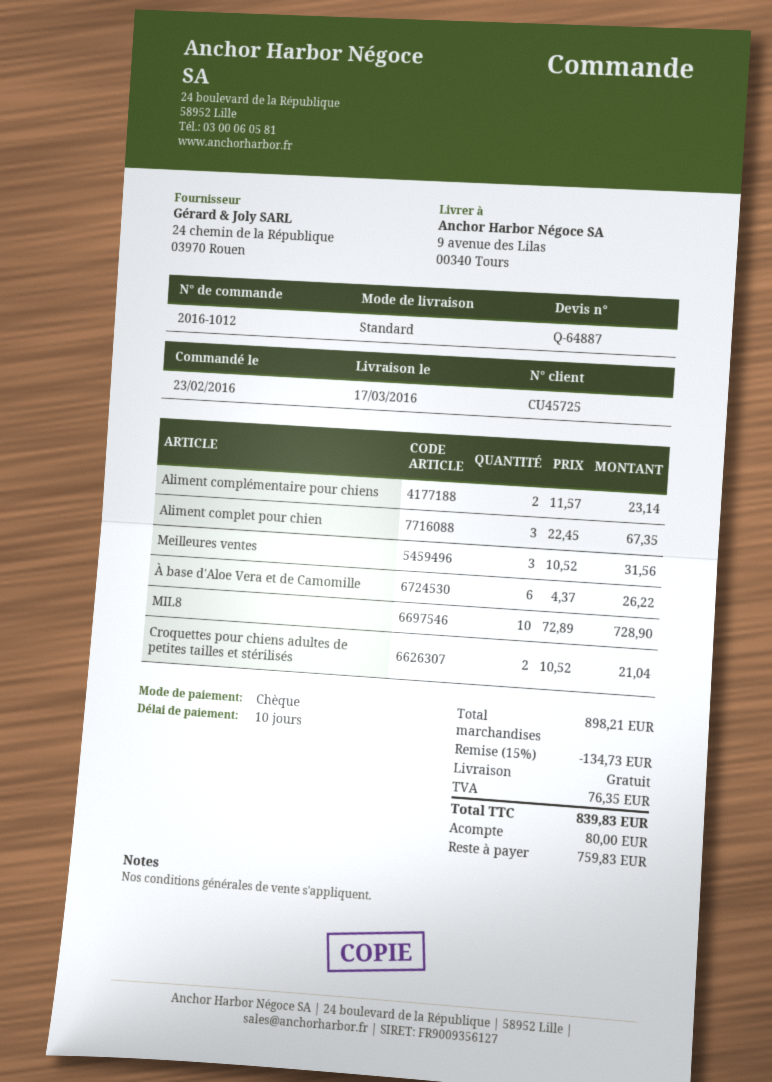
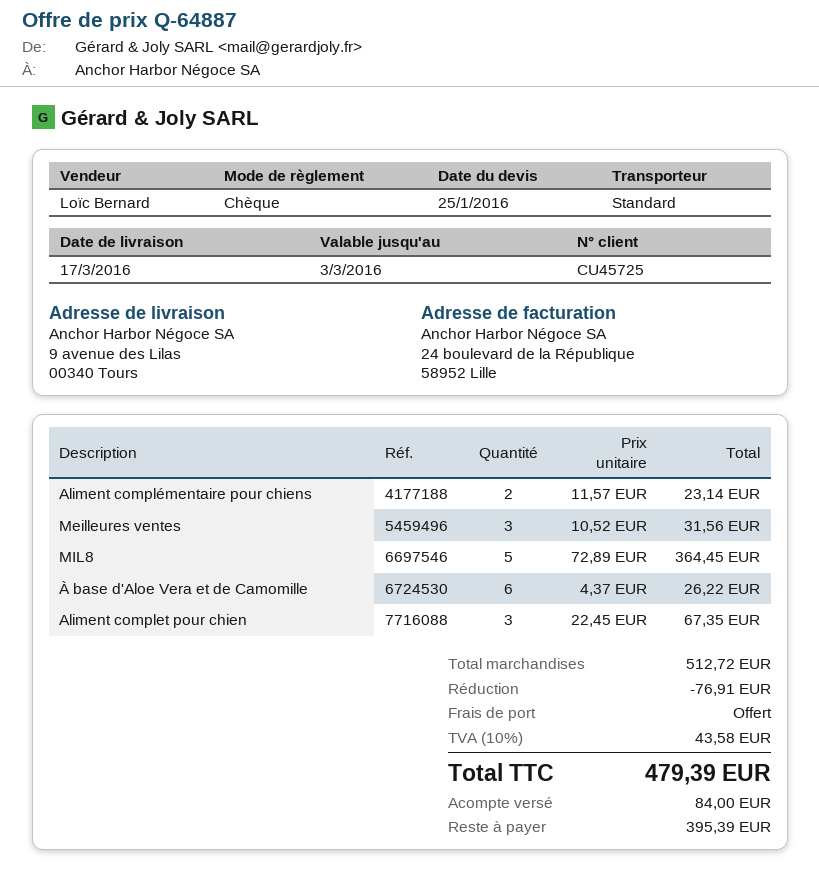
MIL8: 10 x 72.89 = 728.90 -> 5 x 72.89 = 364.45
Croquettes pour chiens adultes de petites tailles et stérilisés: 2 x 10.52 = 21.04 -> none
subtotal: 898.21 -> 512.72
discount: 134.73 -> 76.91
tax: 76.35 -> 43.58
total: 839.83 -> 479.39
deposit: 80.00 -> 84.00
balance: 759.83 -> 395.39

